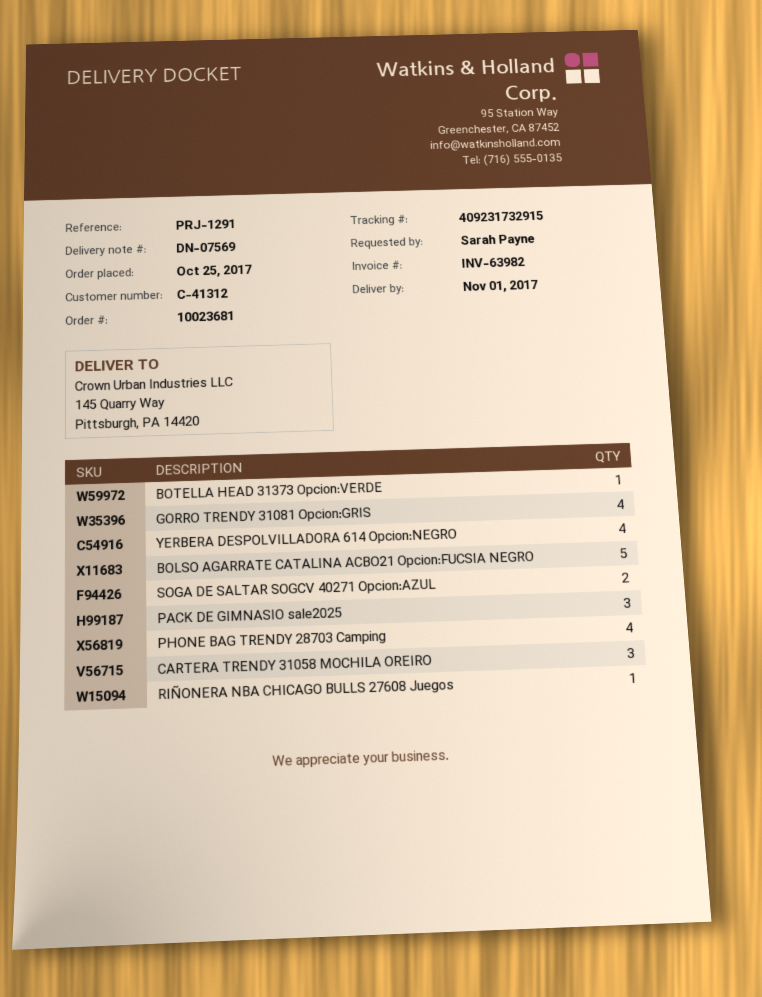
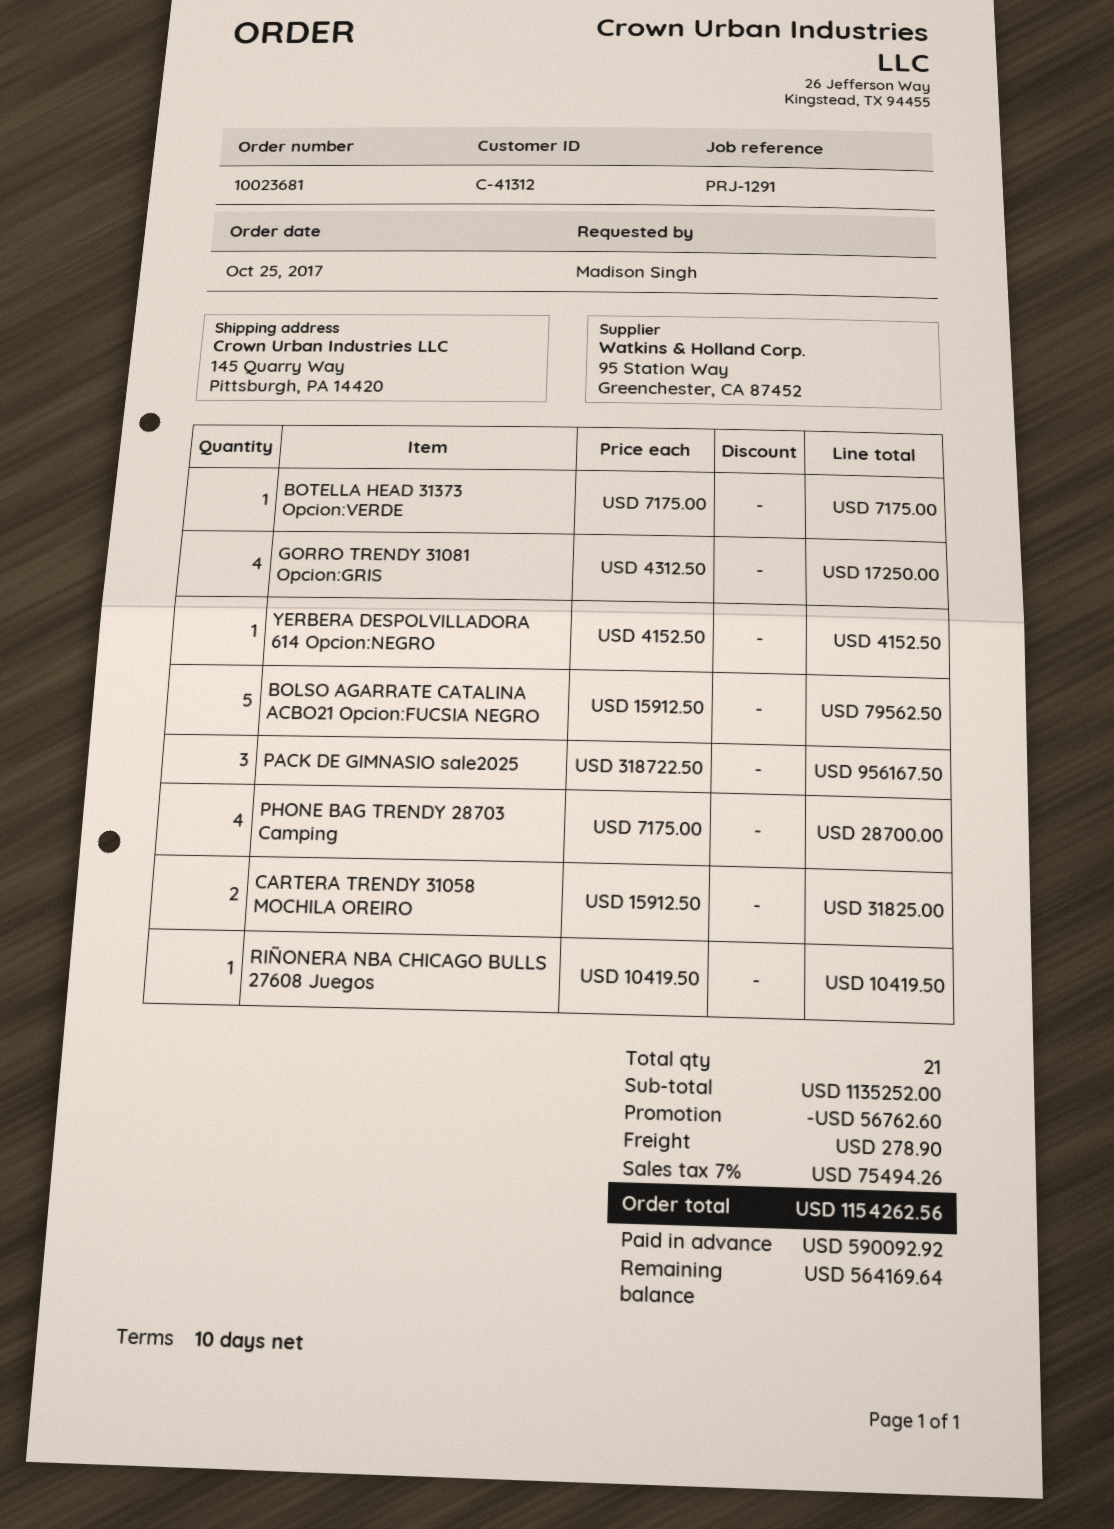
ordered by: Sarah Payne -> Madison Singh
YERBERA DESPOLVILLADORA 614 Opcion:NEGRO: 4 -> 1
SOGA DE SALTAR SOGCV 40271 Opcion:AZUL: 2 -> none
CARTERA TRENDY 31058 MOCHILA OREIRO: 3 -> 2

